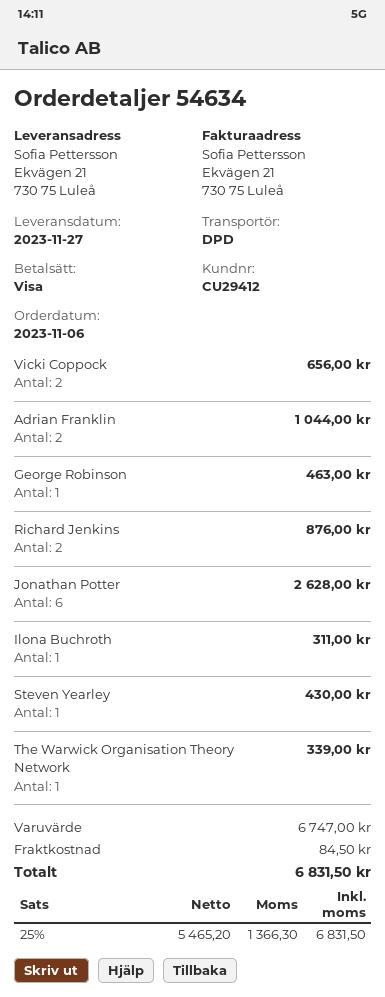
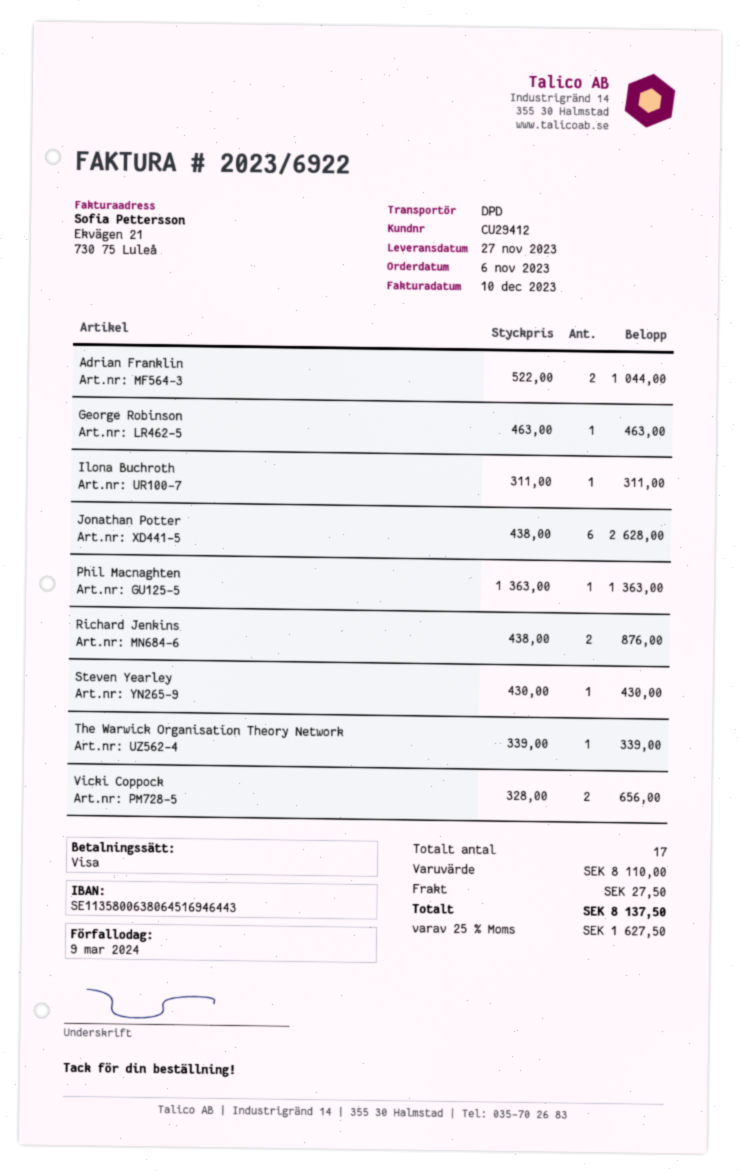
Phil Macnaghten: none -> 1 for 1363.00
subtotal: 6747.00 -> 8110.00
shipping: 84.50 -> 27.50
tax: 25% = 1366.30 -> 25% = 1627.50
total: 6831.50 -> 8137.50

